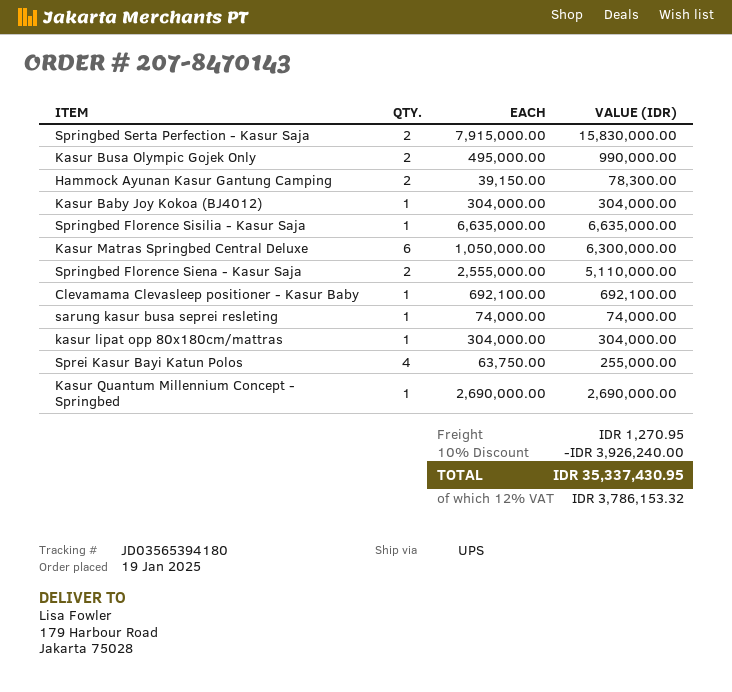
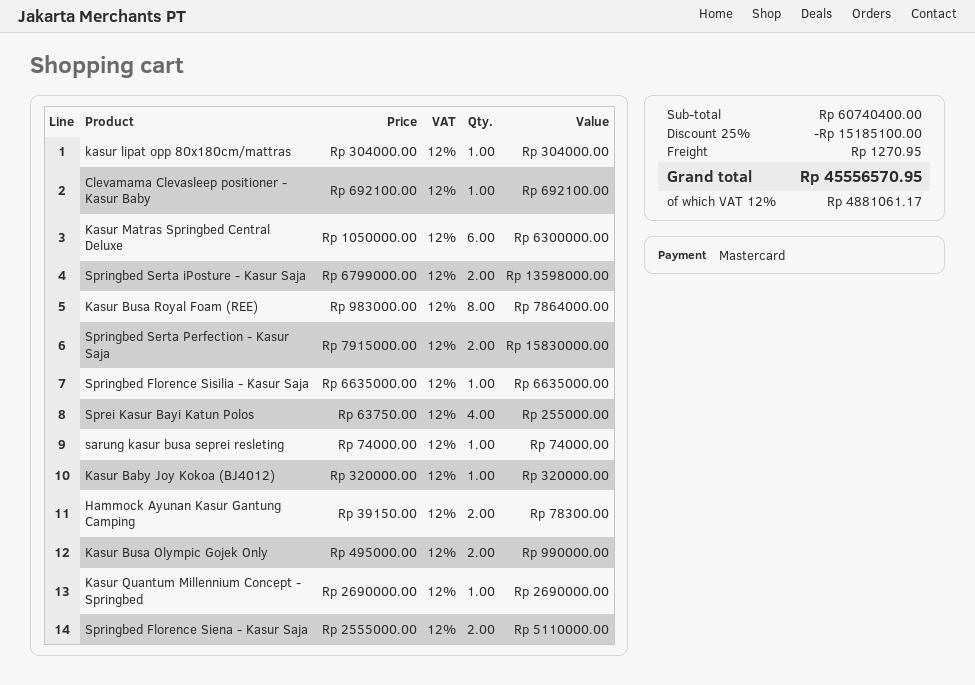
Kasur Baby Joy Kokoa (BJ4012): 1 x 304000.00 = 304000.00 -> 1 x 320000.00 = 320000.00
Springbed Serta iPosture - Kasur Saja: none -> 2 x 6799000.00 = 13598000.00
Kasur Busa Royal Foam (REE): none -> 8 x 983000.00 = 7864000.00
discount: 10% = 3926240.00 -> 25% = 15185100.00
tax: 12% = 3786153.32 -> 12% = 4881061.17
total: 35337430.95 -> 45556570.95

